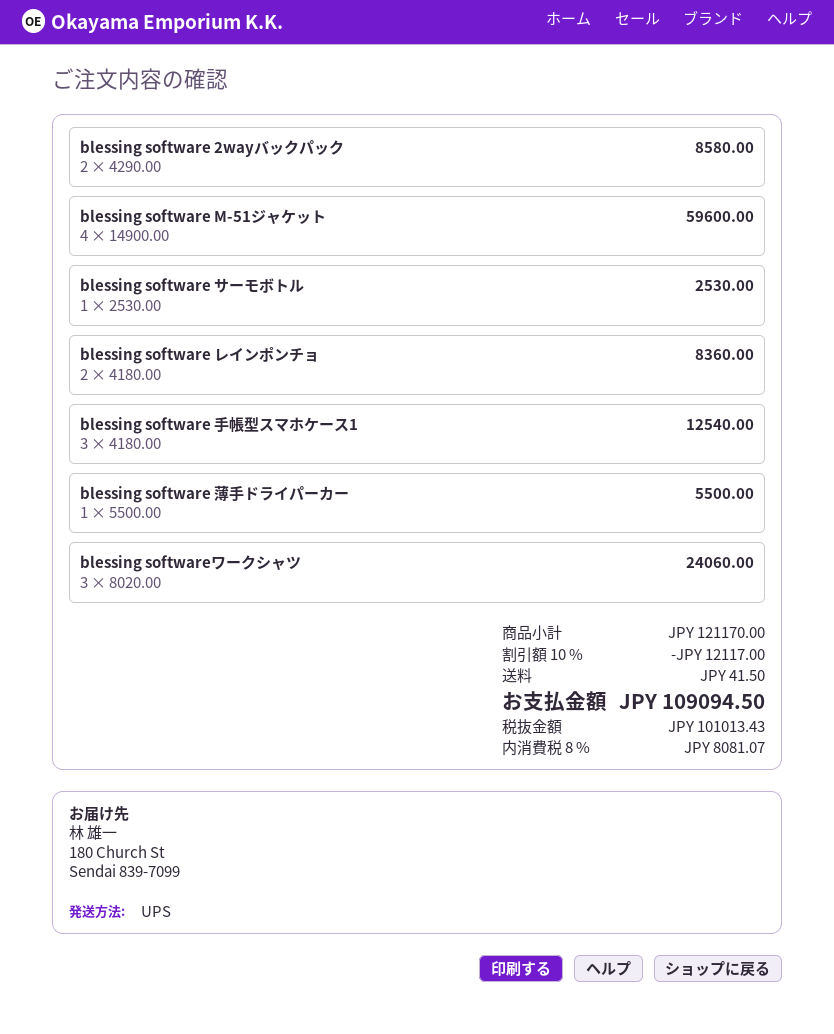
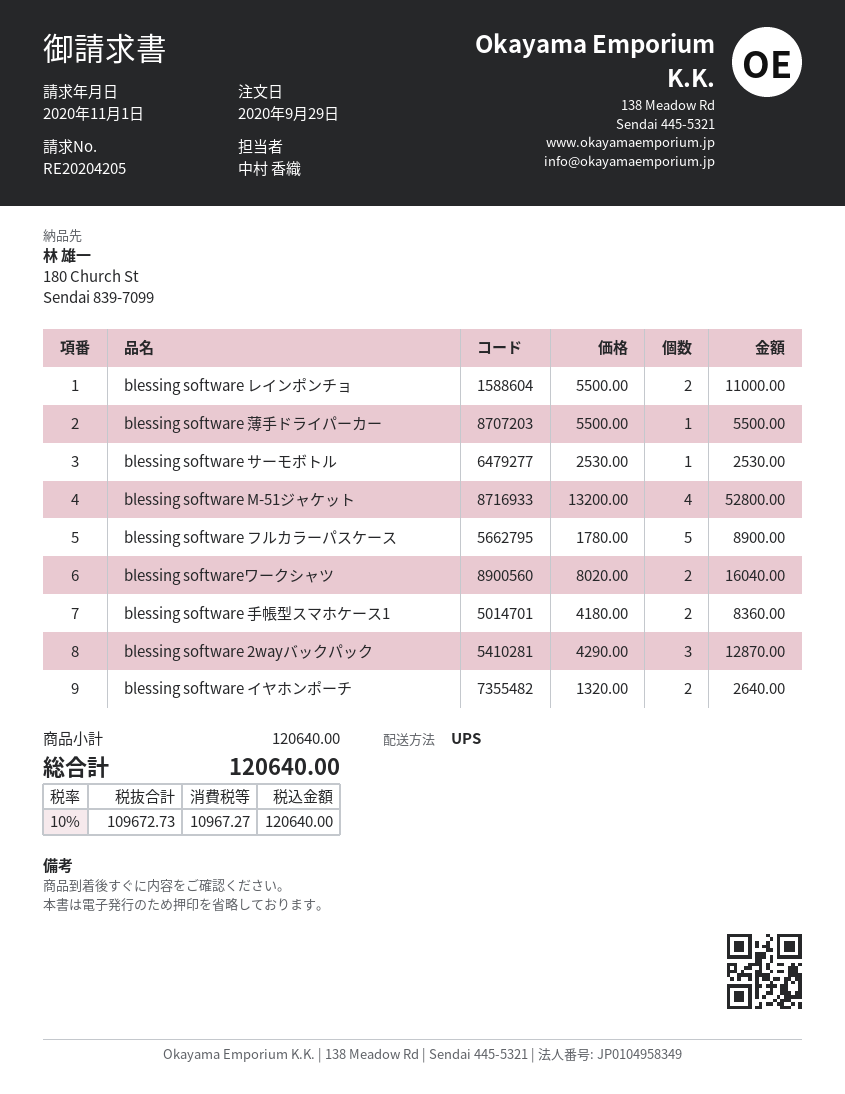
blessing software 2wayバックパック: 2 x 4290.00 = 8580.00 -> 3 x 4290.00 = 12870.00
blessing software M-51ジャケット: 4 x 14900.00 = 59600.00 -> 4 x 13200.00 = 52800.00
blessing software レインポンチョ: 2 x 4180.00 = 8360.00 -> 2 x 5500.00 = 11000.00
blessing software 手帳型スマホケース1: 3 x 4180.00 = 12540.00 -> 2 x 4180.00 = 8360.00
blessing softwareワークシャツ: 3 x 8020.00 = 24060.00 -> 2 x 8020.00 = 16040.00
blessing software フルカラーパスケース: none -> 5 x 1780.00 = 8900.00
blessing software イヤホンポーチ: none -> 2 x 1320.00 = 2640.00
subtotal: 121170.00 -> 120640.00
discount: 10% = 12117.00 -> none
shipping: 41.50 -> none
net: 101013.43 -> 109672.73
tax: 8% = 8081.07 -> 10% = 10967.27
total: 109094.50 -> 120640.00

